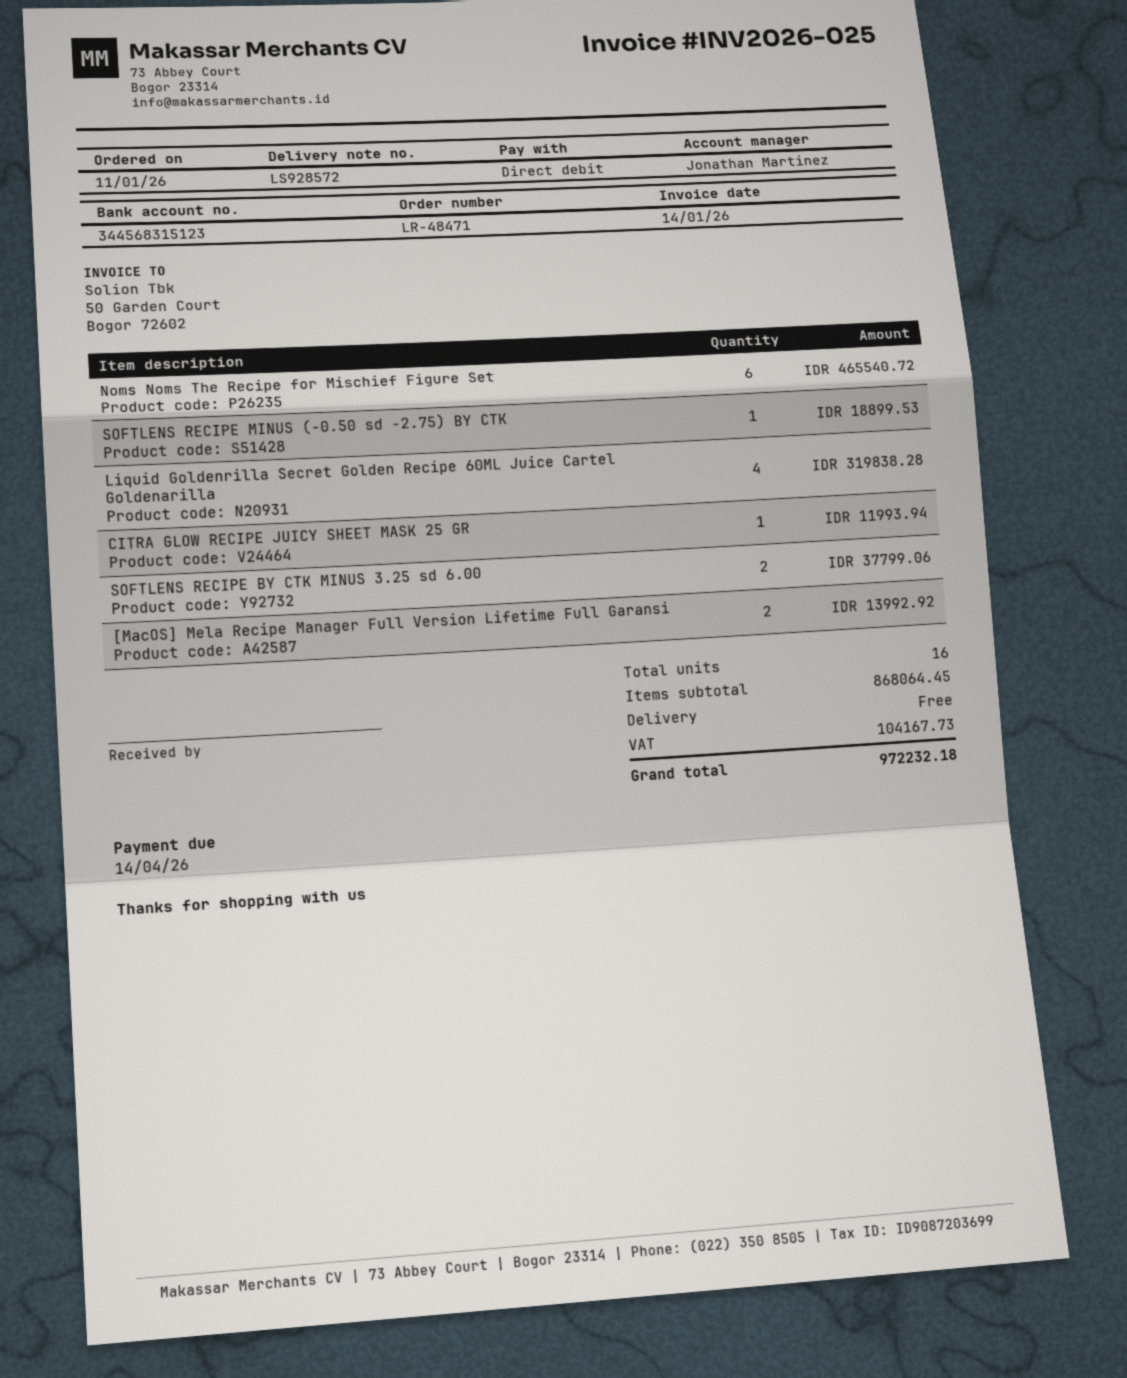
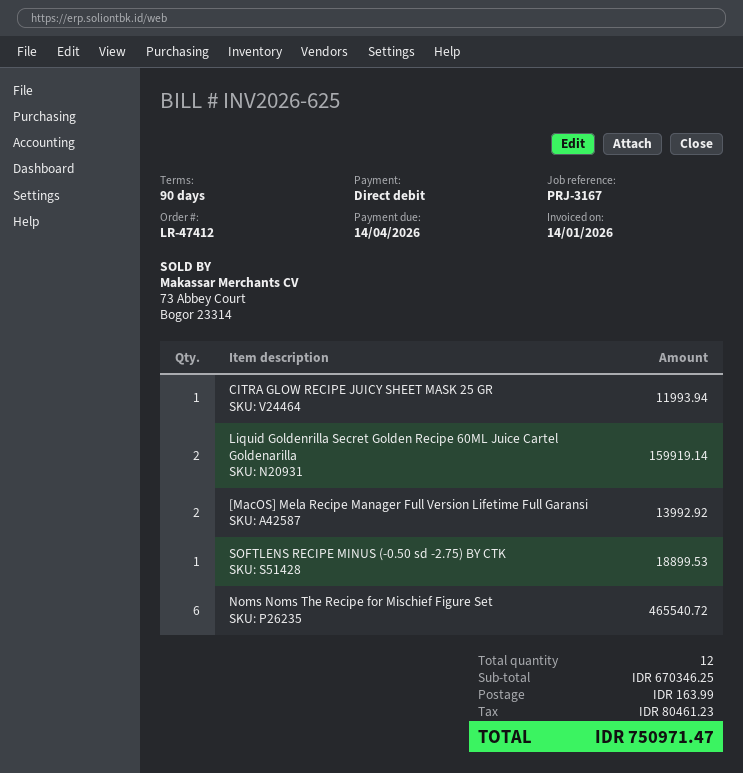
order number: LR-48471 -> LR-47412
invoice number: INV2026-025 -> INV2026-625
Liquid Goldenrilla Secret Golden Recipe 60ML Juice Cartel Goldenarilla: 4 for 319838.28 -> 2 for 159919.14
SOFTLENS RECIPE BY CTK MINUS 3.25 sd 6.00: 2 for 37799.06 -> none
total quantity: 16 -> 12
subtotal: 868064.45 -> 670346.25
shipping: 0.00 -> 163.99
tax: 104167.73 -> 80461.23
total: 972232.18 -> 750971.47

